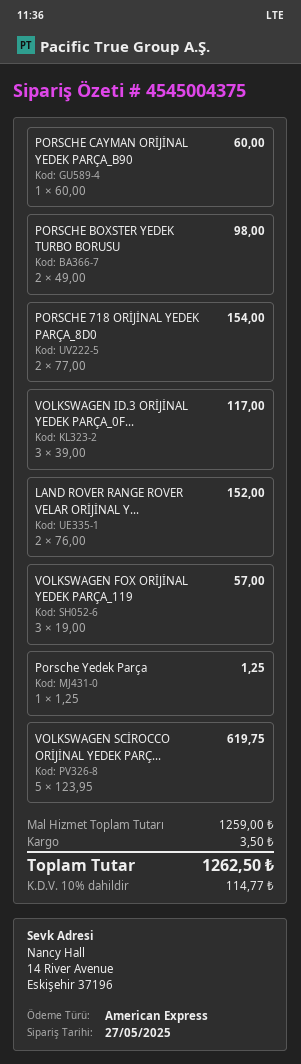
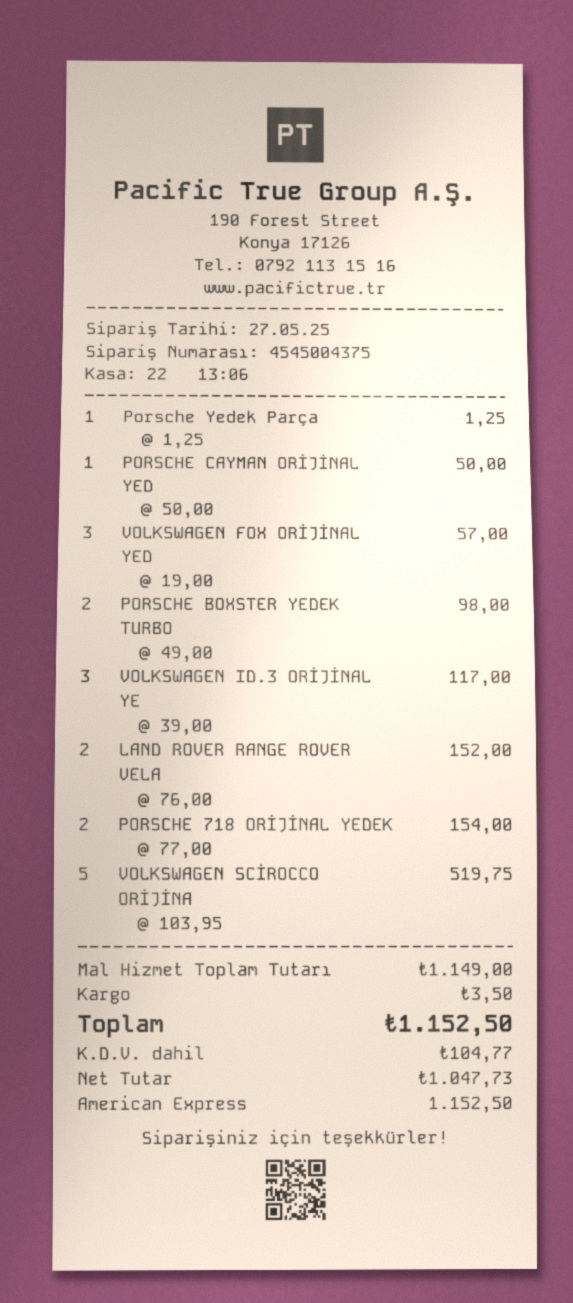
PORSCHE CAYMAN ORİJİNAL YEDEK PARÇA_B90: 1 x 60.00 = 60.00 -> 1 x 50.00 = 50.00
VOLKSWAGEN SCİROCCO ORİJİNAL YEDEK PARÇ...: 5 x 123.95 = 619.75 -> 5 x 103.95 = 519.75
subtotal: 1259.00 -> 1149.00
tax: 114.77 -> 104.77
total: 1262.50 -> 1152.50

